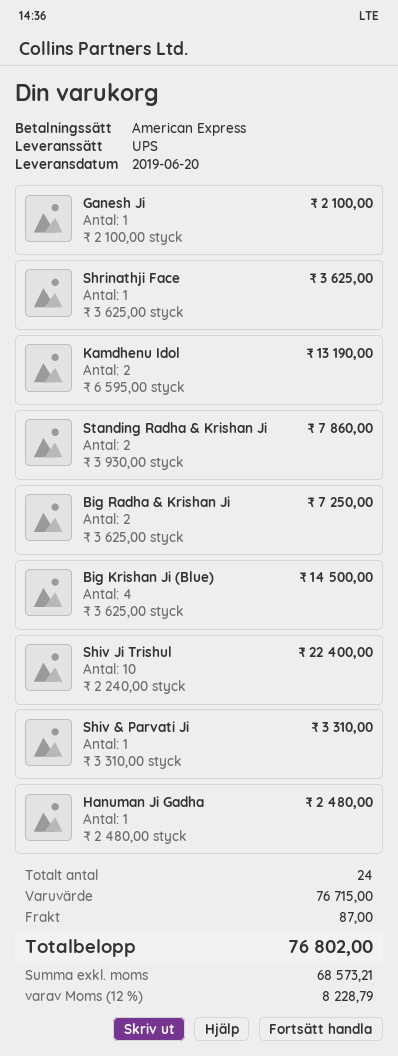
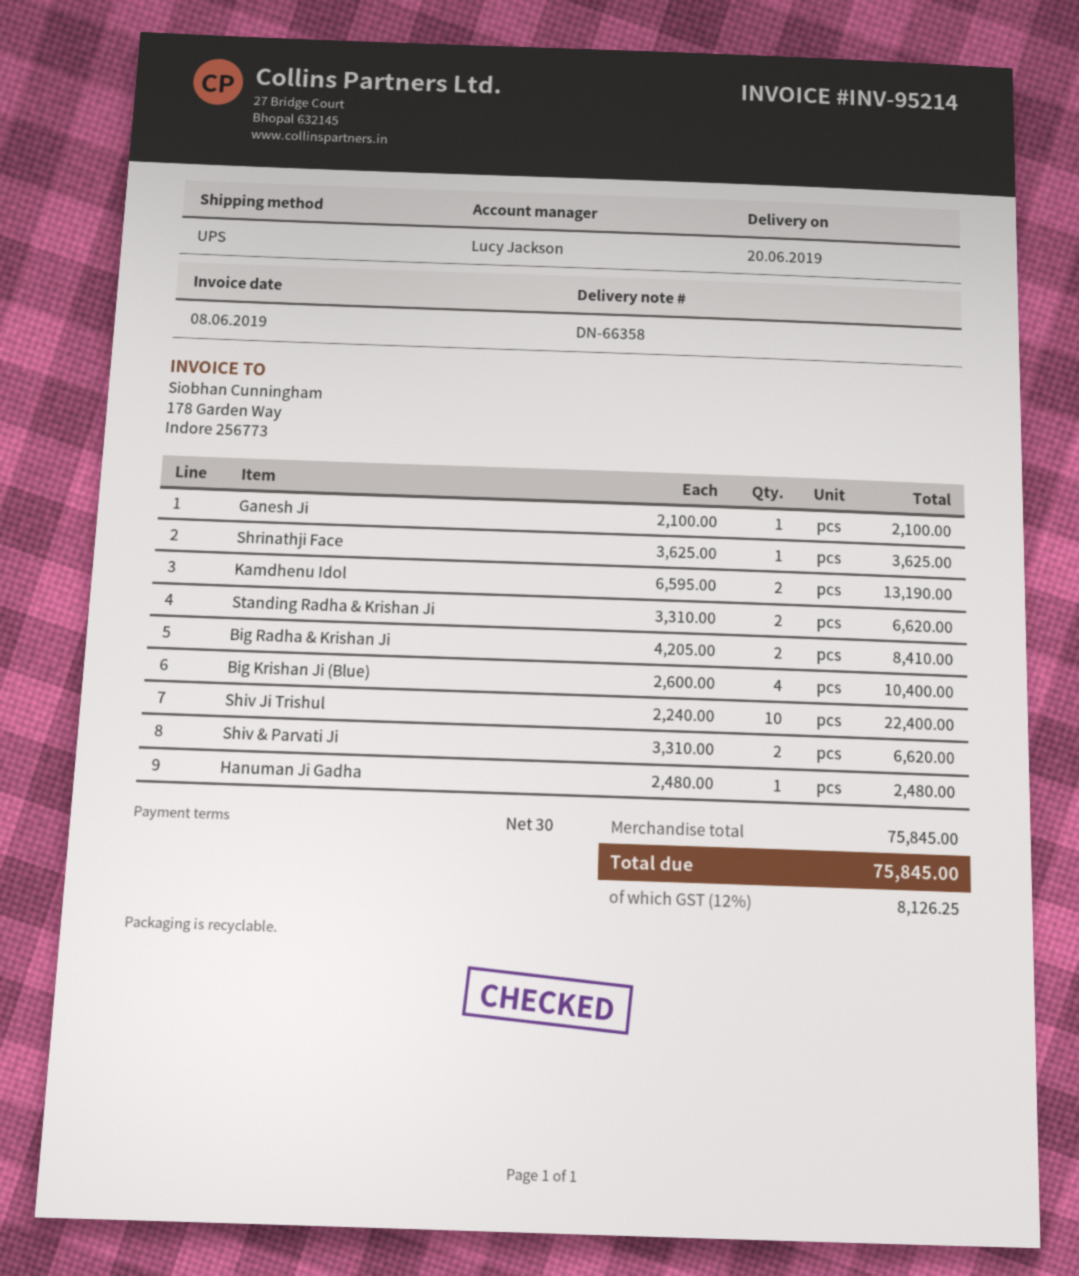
Standing Radha & Krishan Ji: 2 x 3930.00 = 7860.00 -> 2 x 3310.00 = 6620.00
Big Radha & Krishan Ji: 2 x 3625.00 = 7250.00 -> 2 x 4205.00 = 8410.00
Big Krishan Ji (Blue): 4 x 3625.00 = 14500.00 -> 4 x 2600.00 = 10400.00
Shiv & Parvati Ji: 1 x 3310.00 = 3310.00 -> 2 x 3310.00 = 6620.00
subtotal: 76715.00 -> 75845.00
shipping: 87.00 -> none
tax: 12% = 8228.79 -> 12% = 8126.25
total: 76802.00 -> 75845.00

